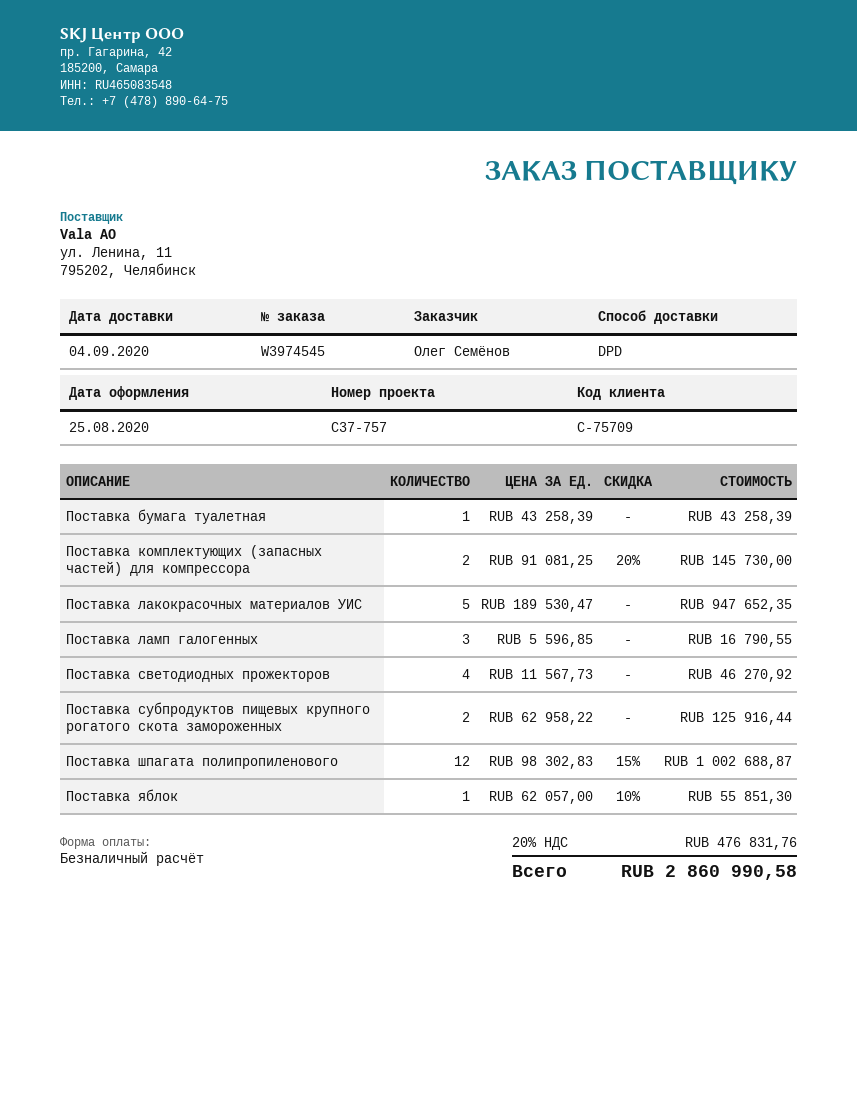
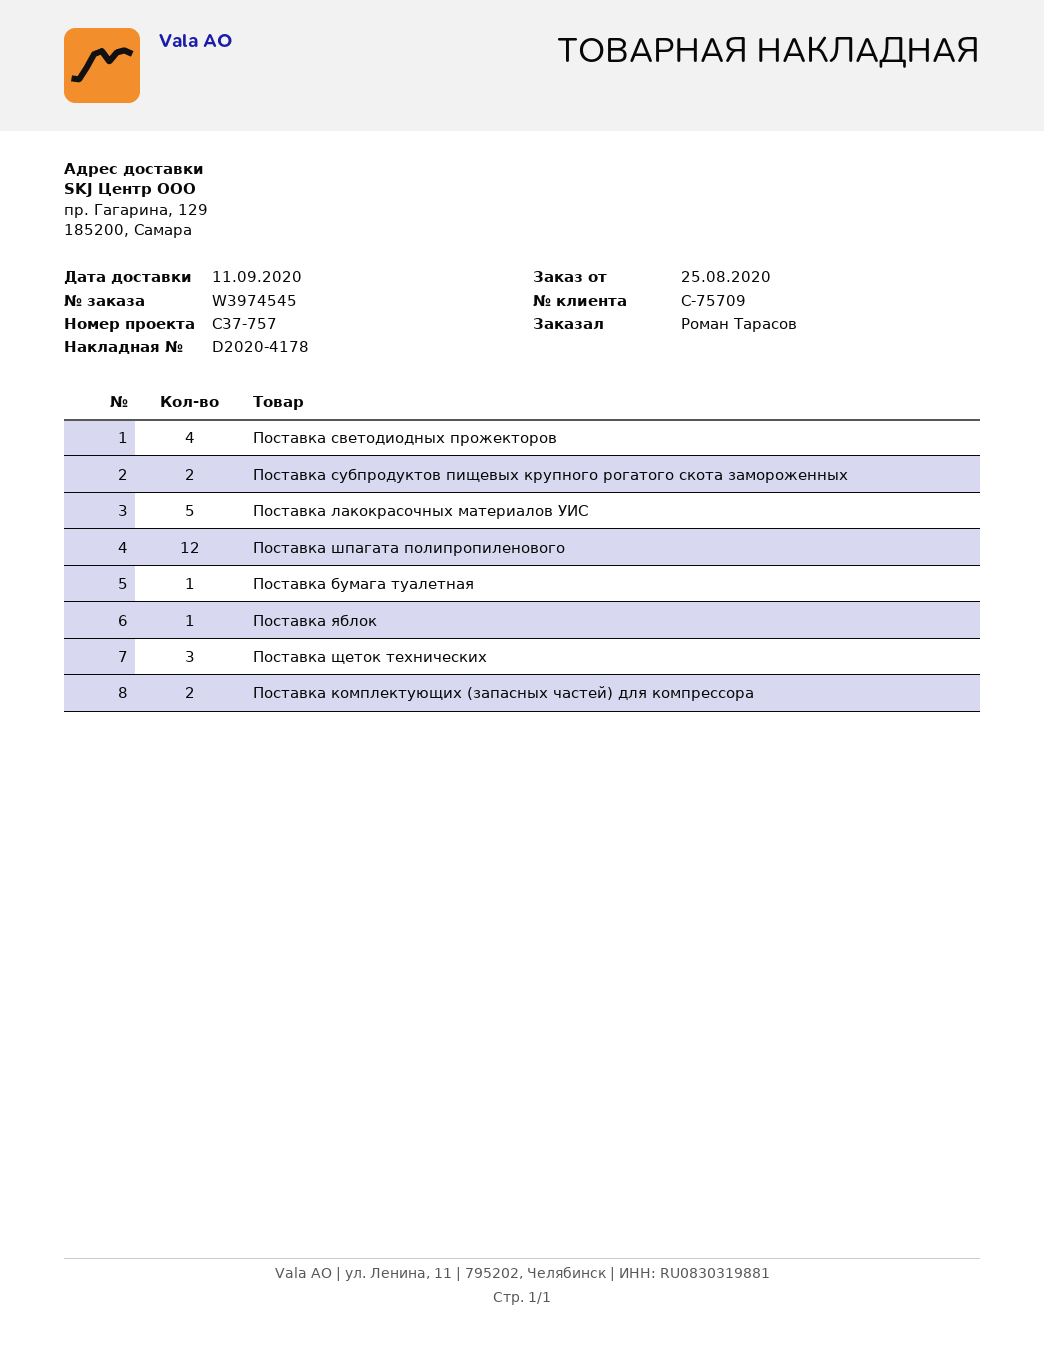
delivery date: 2020-09-04 -> 2020-09-11
ordered by: Олег Семёнов -> Роман Тарасов
Поставка ламп галогенных: 3 -> none
Поставка щеток технических: none -> 3

